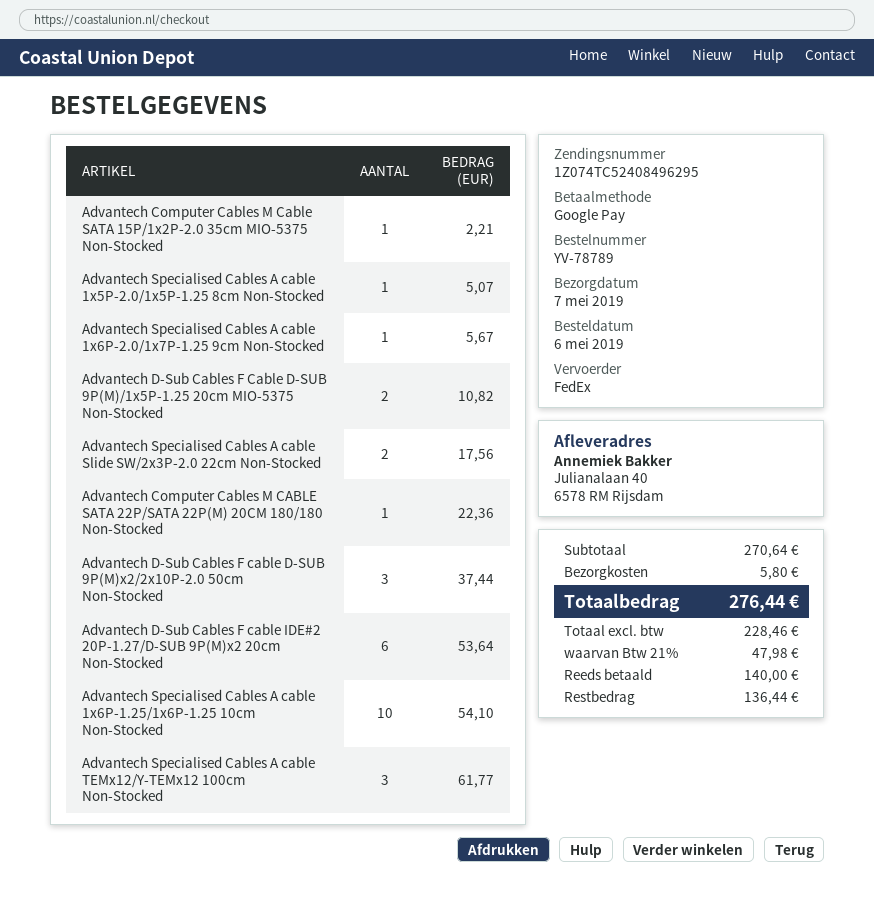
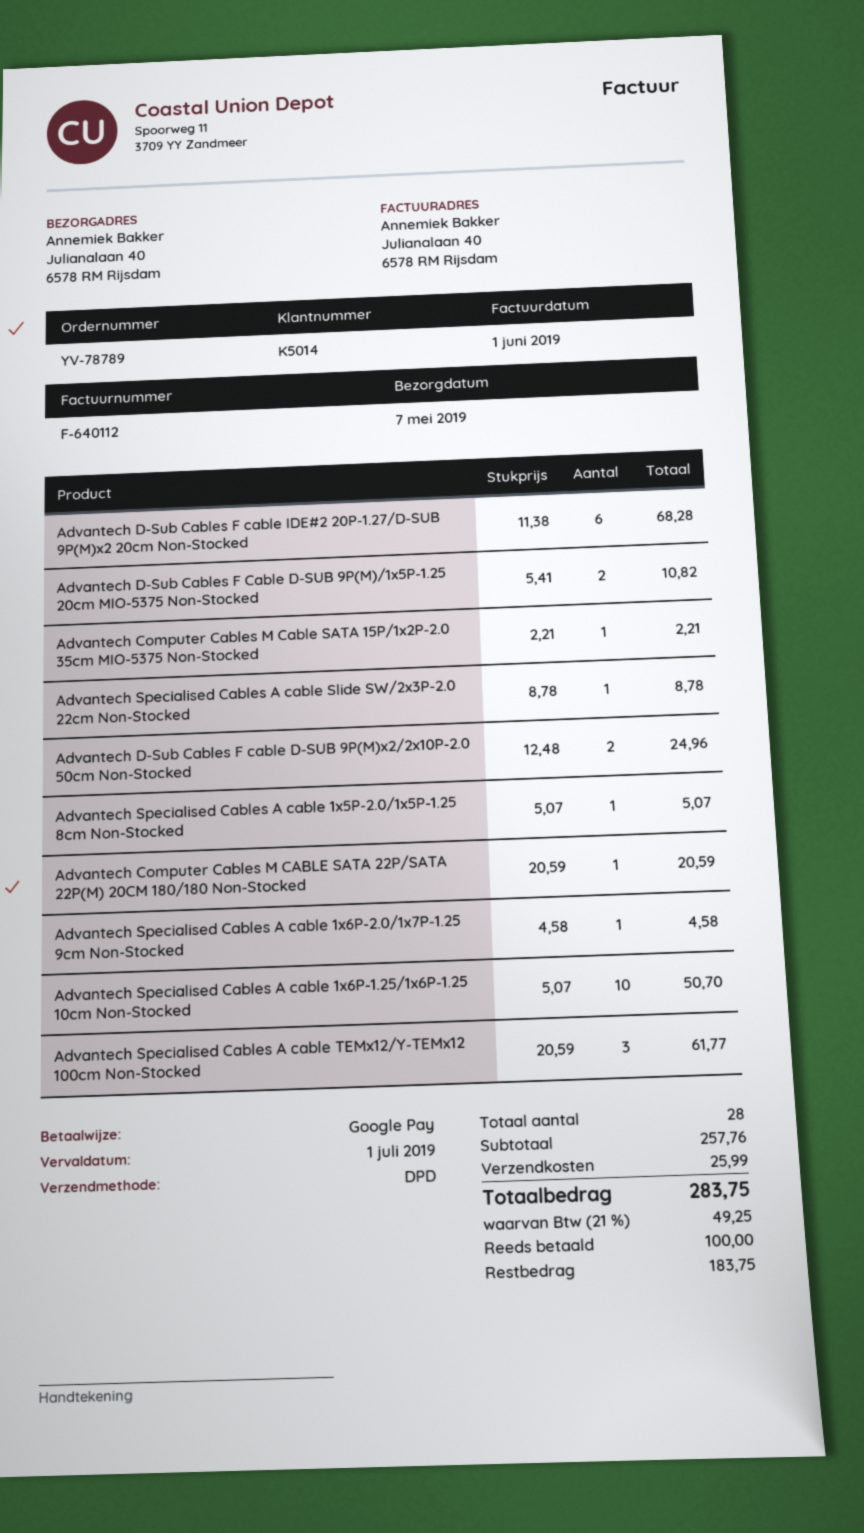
shipping method: FedEx -> DPD
Advantech Specialised Cables A cable 1x6P-2.0/1x7P-1.25 9cm Non-Stocked: 1 for 5.67 -> 1 for 4.58
Advantech Specialised Cables A cable Slide SW/2x3P-2.0 22cm Non-Stocked: 2 for 17.56 -> 1 for 8.78
Advantech Computer Cables M CABLE SATA 22P/SATA 22P(M) 20CM 180/180 Non-Stocked: 1 for 22.36 -> 1 for 20.59
Advantech D-Sub Cables F cable D-SUB 9P(M)x2/2x10P-2.0 50cm Non-Stocked: 3 for 37.44 -> 2 for 24.96
Advantech D-Sub Cables F cable IDE#2 20P-1.27/D-SUB 9P(M)x2 20cm Non-Stocked: 6 for 53.64 -> 6 for 68.28
Advantech Specialised Cables A cable 1x6P-1.25/1x6P-1.25 10cm Non-Stocked: 10 for 54.10 -> 10 for 50.70
subtotal: 270.64 -> 257.76
shipping: 5.80 -> 25.99
tax: 21% = 47.98 -> 21% = 49.25
total: 276.44 -> 283.75
deposit: 140.00 -> 100.00
balance: 136.44 -> 183.75

